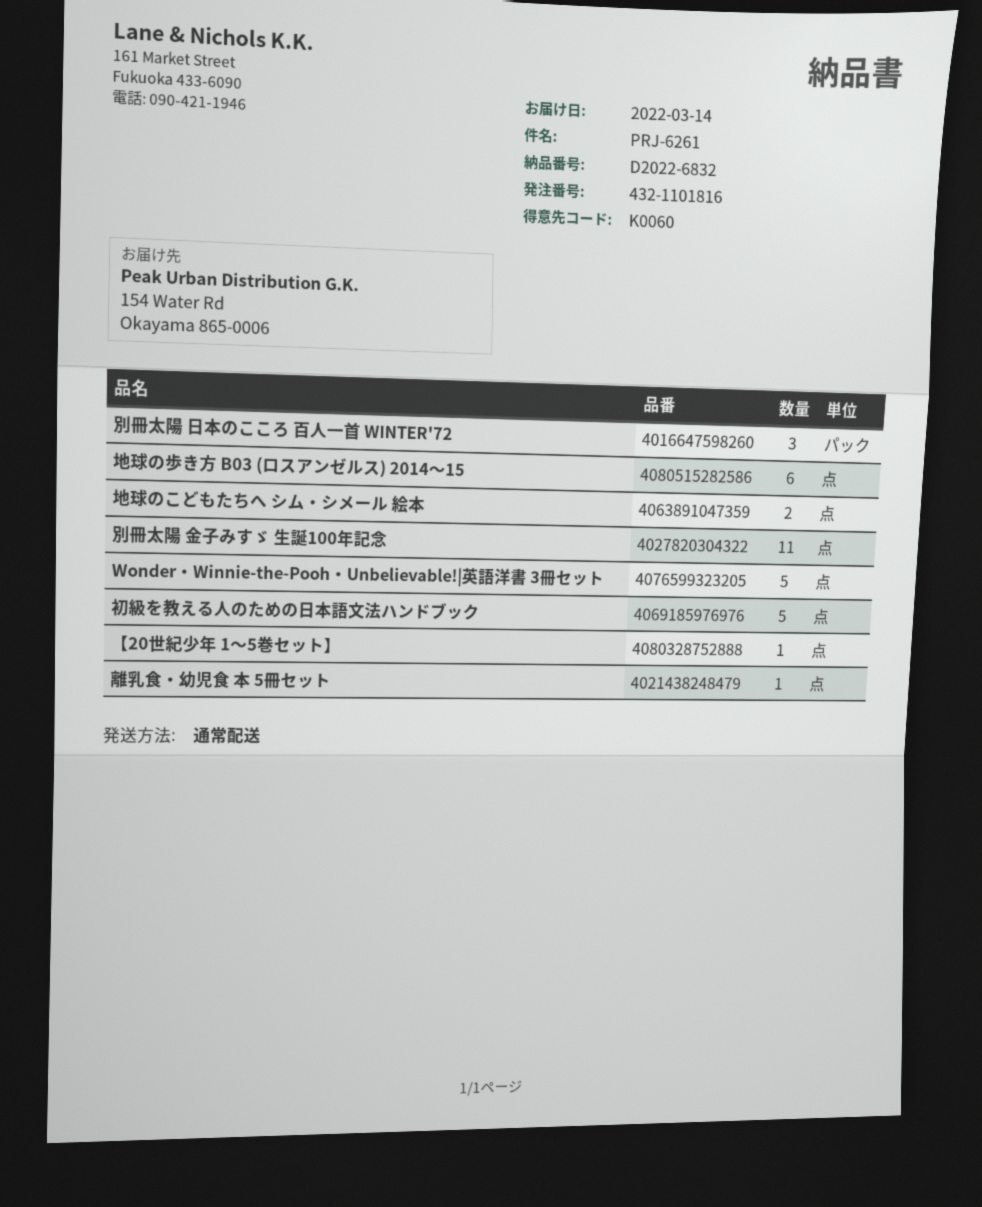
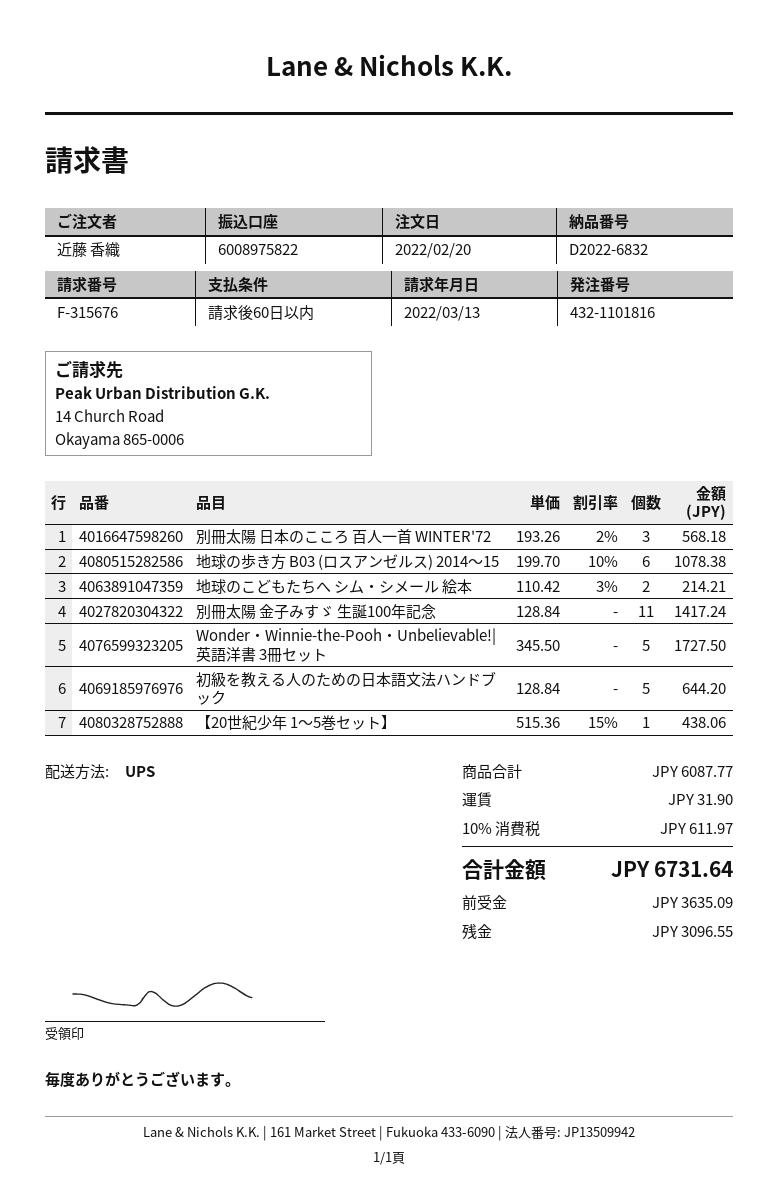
shipping method: standard -> UPS
離乳食・幼児食 本 5冊セット: 1 -> none

